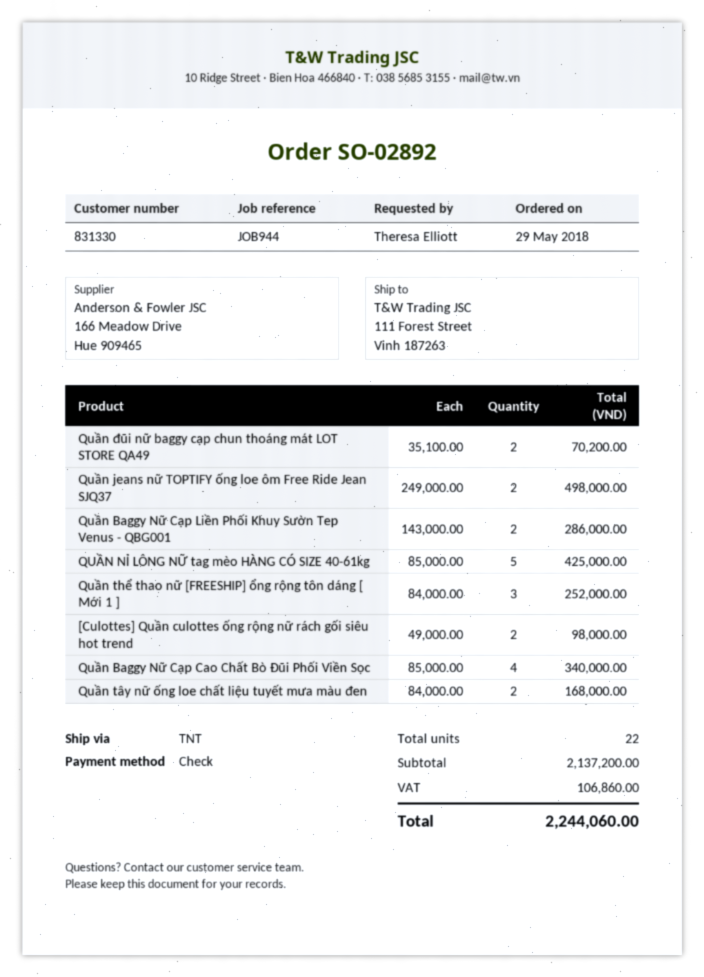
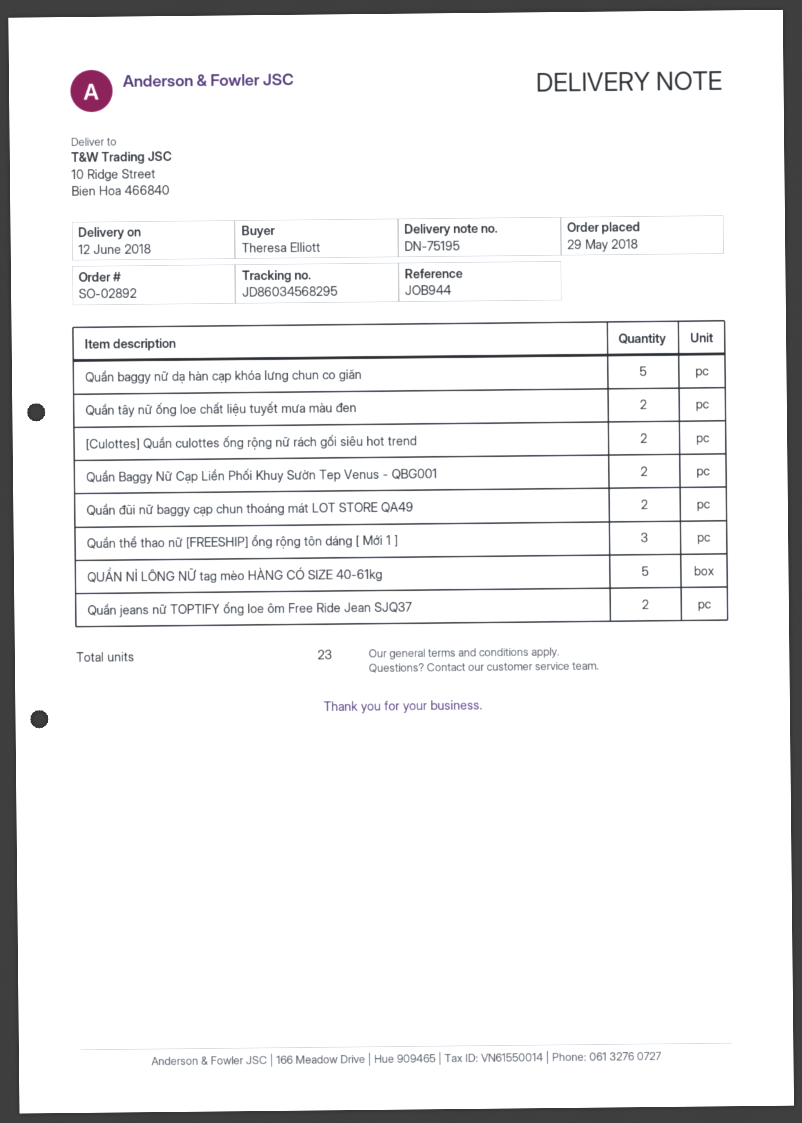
ship to: 111 Forest Street, Vinh 187263 -> 10 Ridge Street, Bien Hoa 466840
Quần Baggy Nữ Cạp Cao Chất Bò Đũi Phối Viền Sọc: 4 -> none
Quần baggy nữ dạ hàn cạp khóa lưng chun co giãn: none -> 5
total quantity: 22 -> 23

